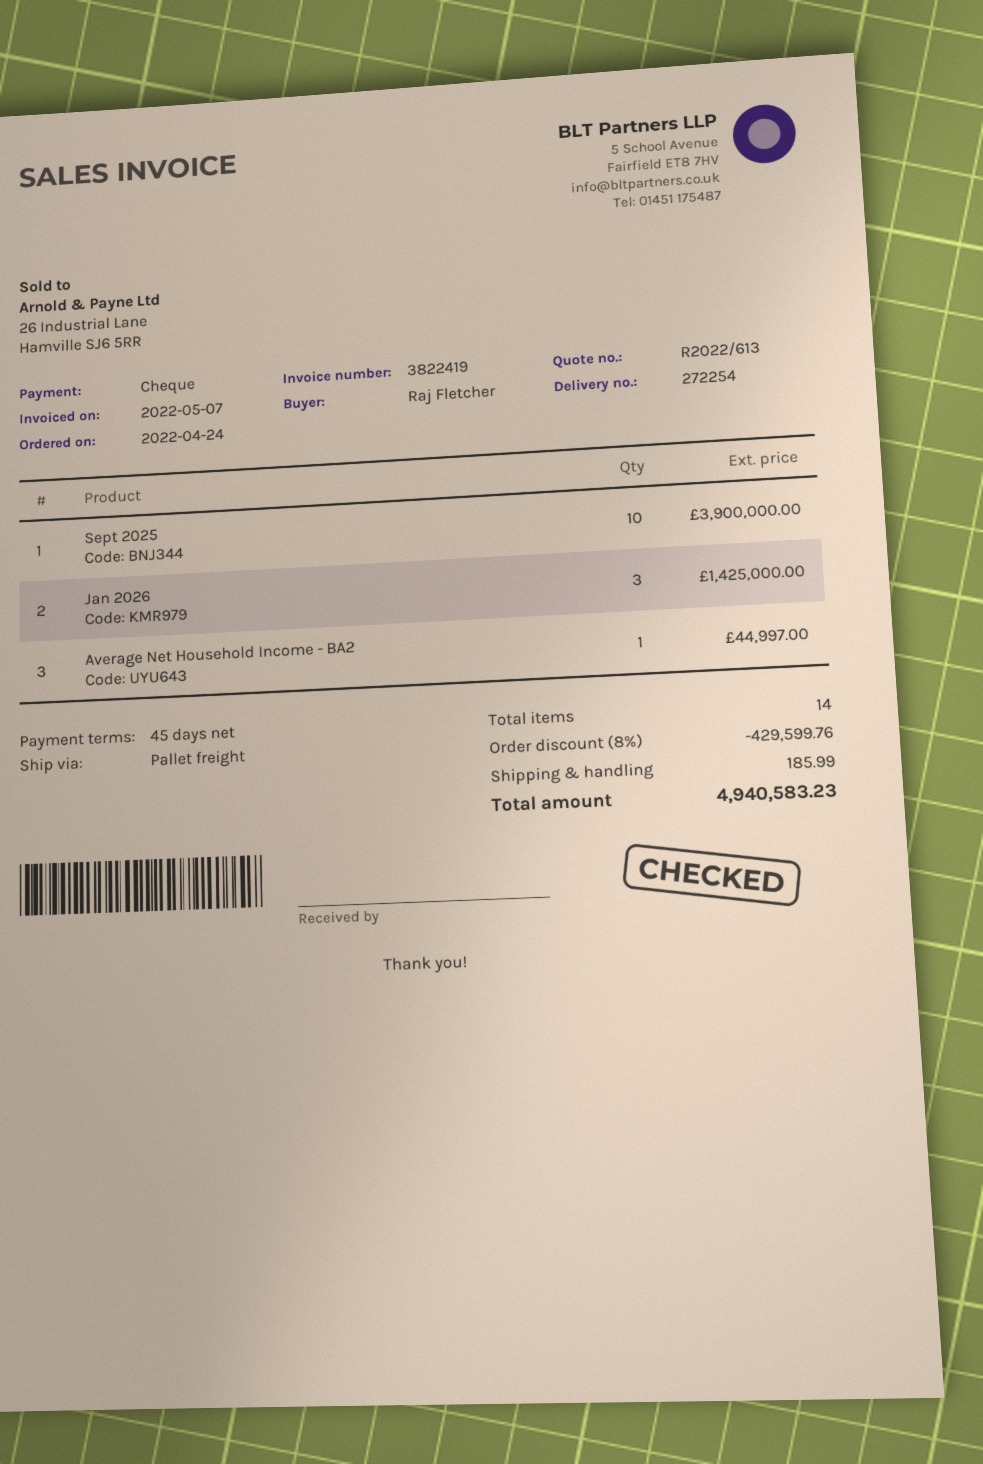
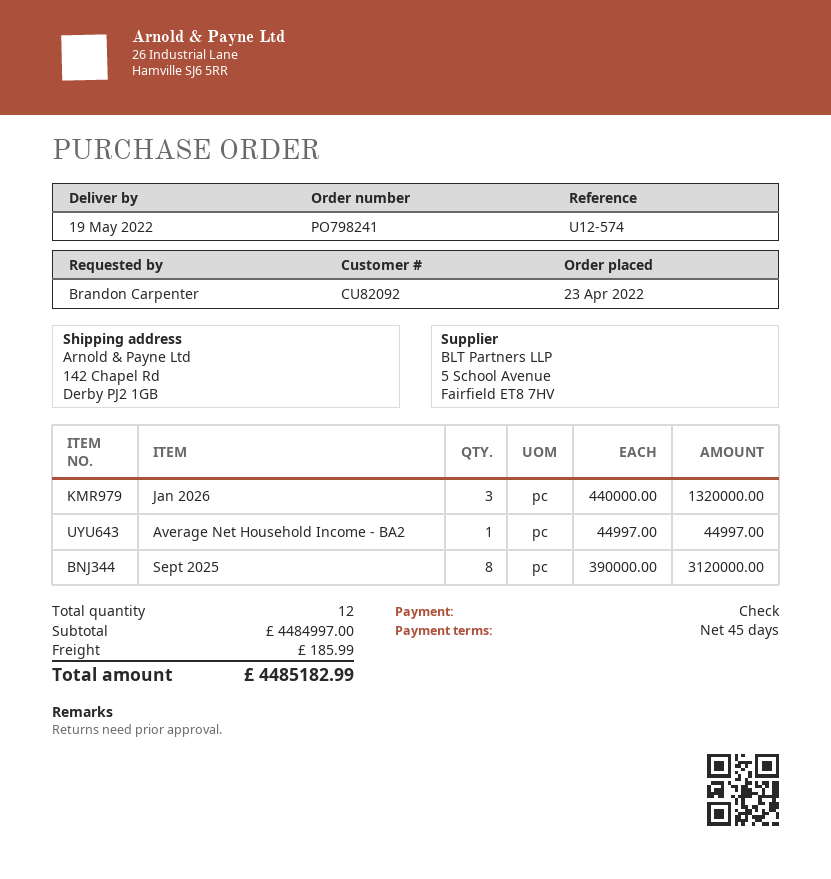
order date: 2022-04-24 -> 2022-04-23
ordered by: Raj Fletcher -> Brandon Carpenter
Sept 2025: 10 for 3900000.00 -> 8 for 3120000.00
Jan 2026: 3 for 1425000.00 -> 3 for 1320000.00
total quantity: 14 -> 12
discount: 8% = 429599.76 -> none
total: 4940583.23 -> 4485182.99

